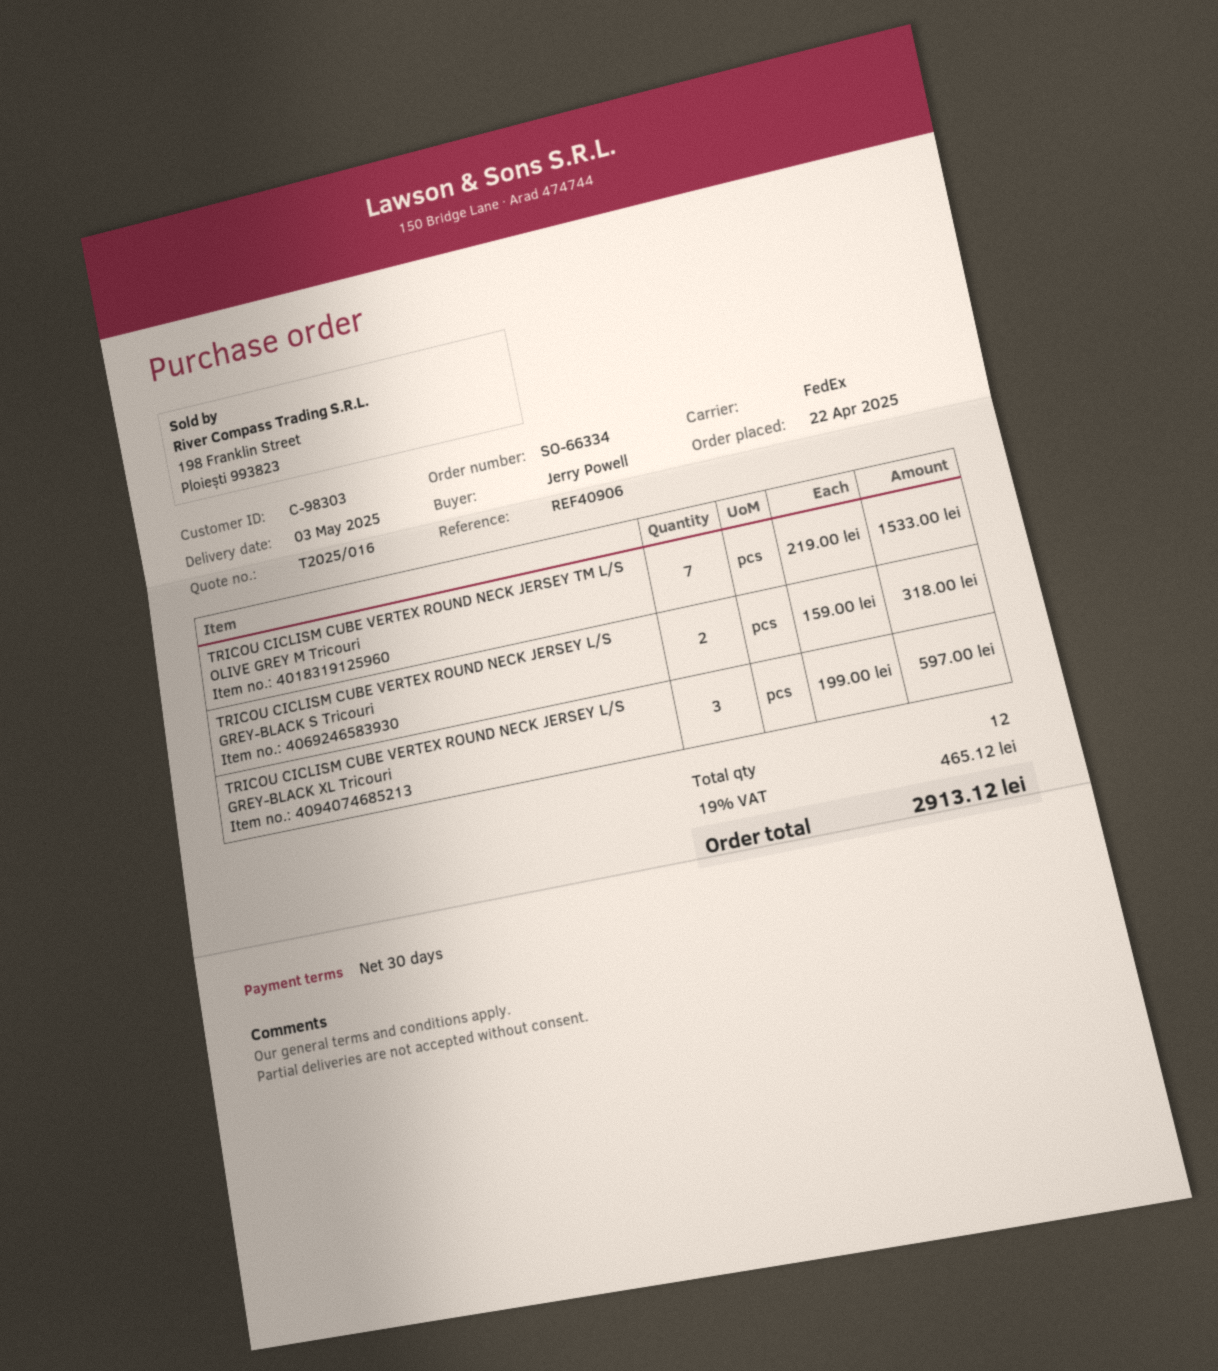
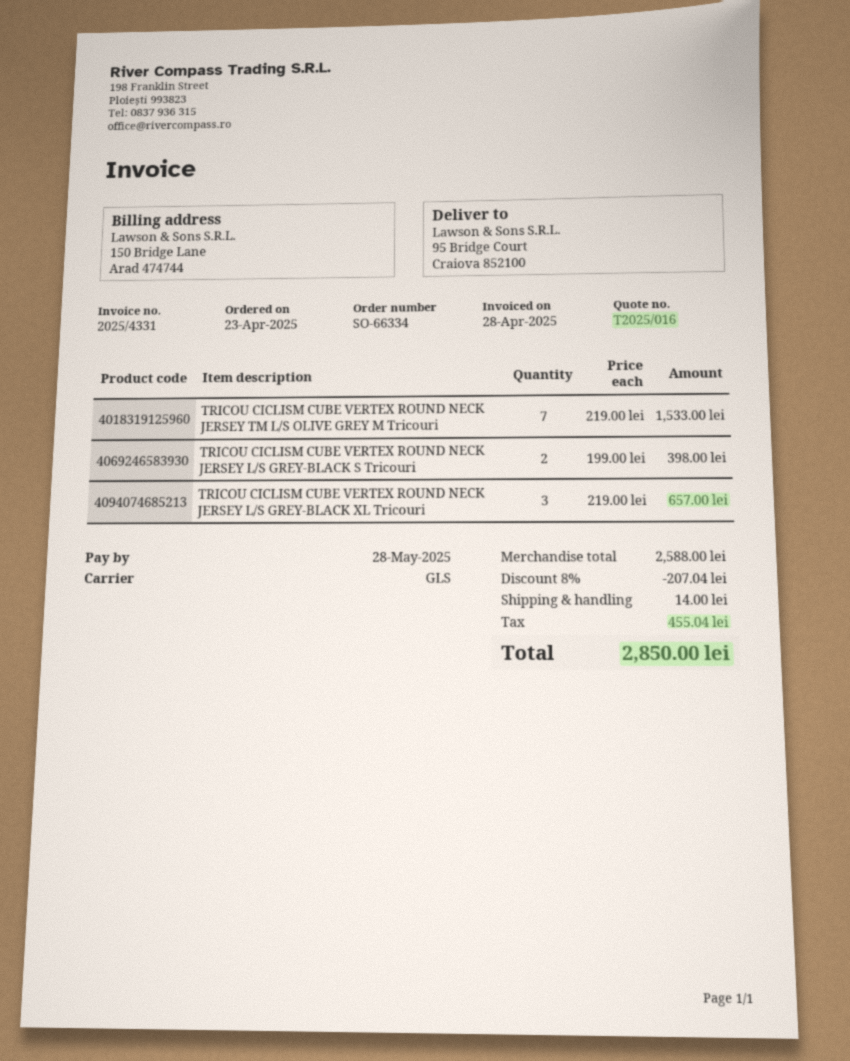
order date: 2025-04-22 -> 2025-04-23
shipping method: FedEx -> GLS
TRICOU CICLISM CUBE VERTEX ROUND NECK JERSEY L/S GREY-BLACK S Tricouri: 2 x 159.00 = 318.00 -> 2 x 199.00 = 398.00
TRICOU CICLISM CUBE VERTEX ROUND NECK JERSEY L/S GREY-BLACK XL Tricouri: 3 x 199.00 = 597.00 -> 3 x 219.00 = 657.00
discount: none -> 8% = 207.04
shipping: none -> 14.00
tax: 465.12 -> 455.04
total: 2913.12 -> 2850.00

